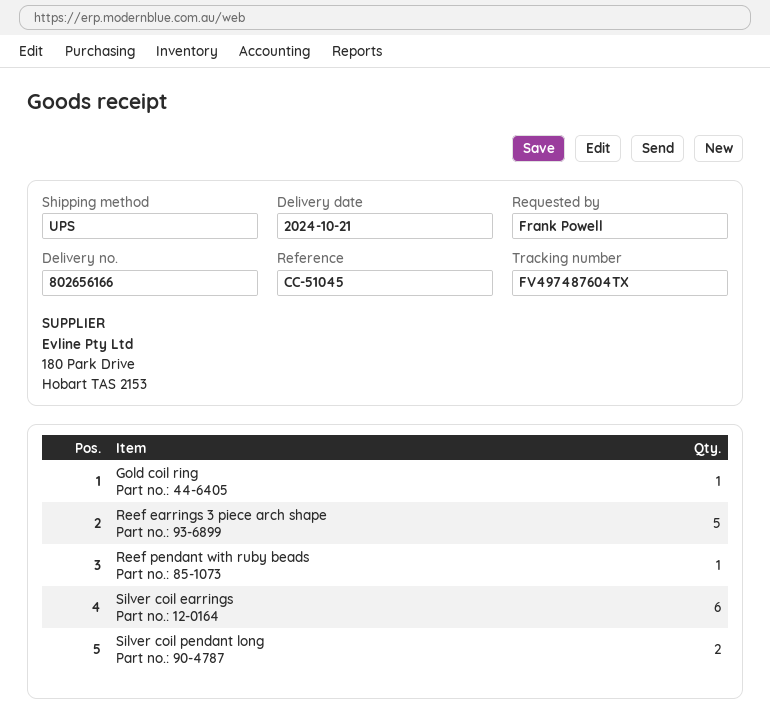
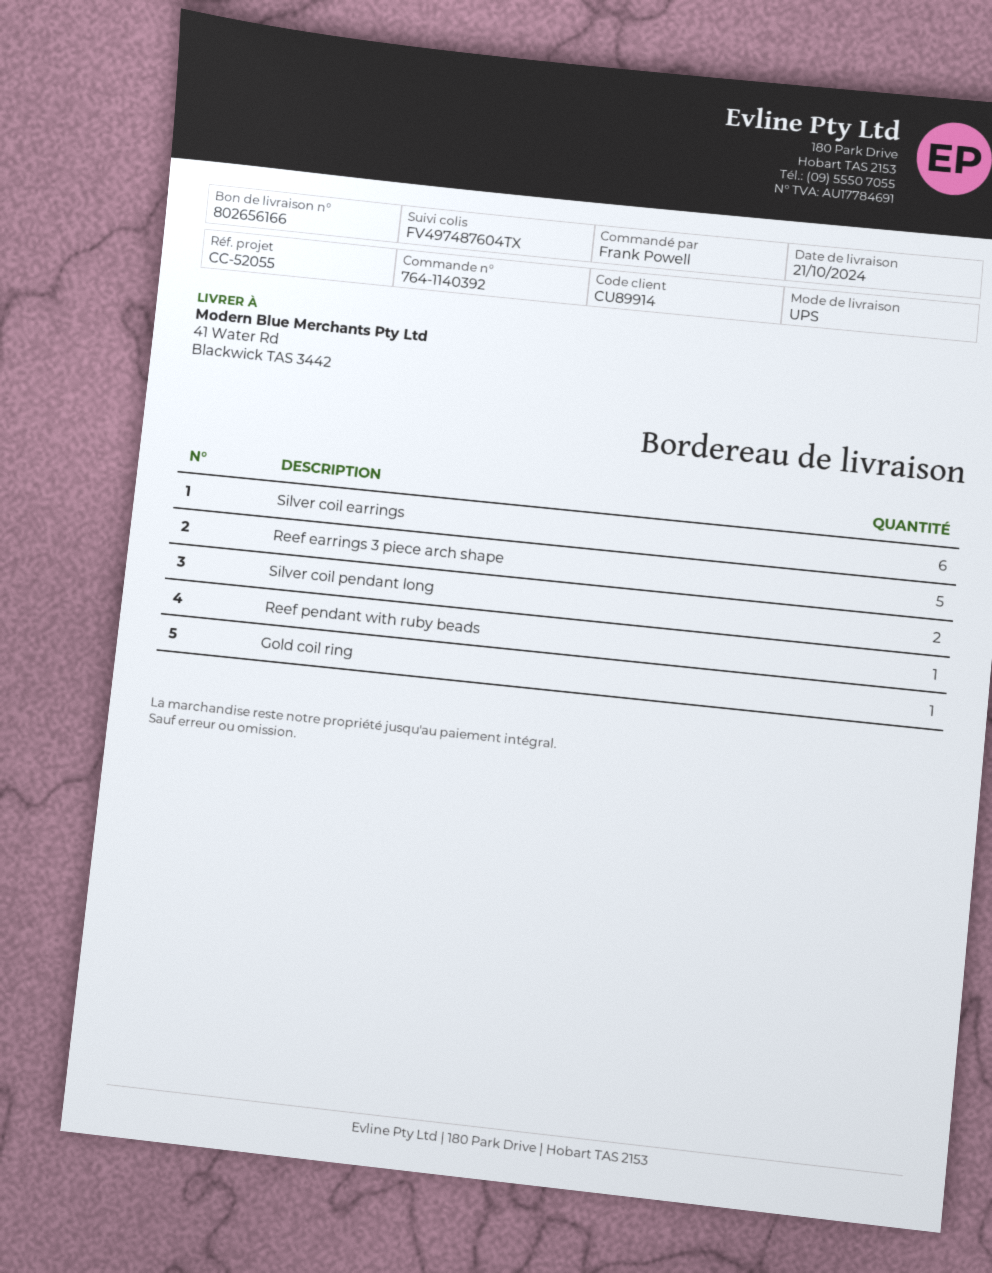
reference: CC-51045 -> CC-52055

